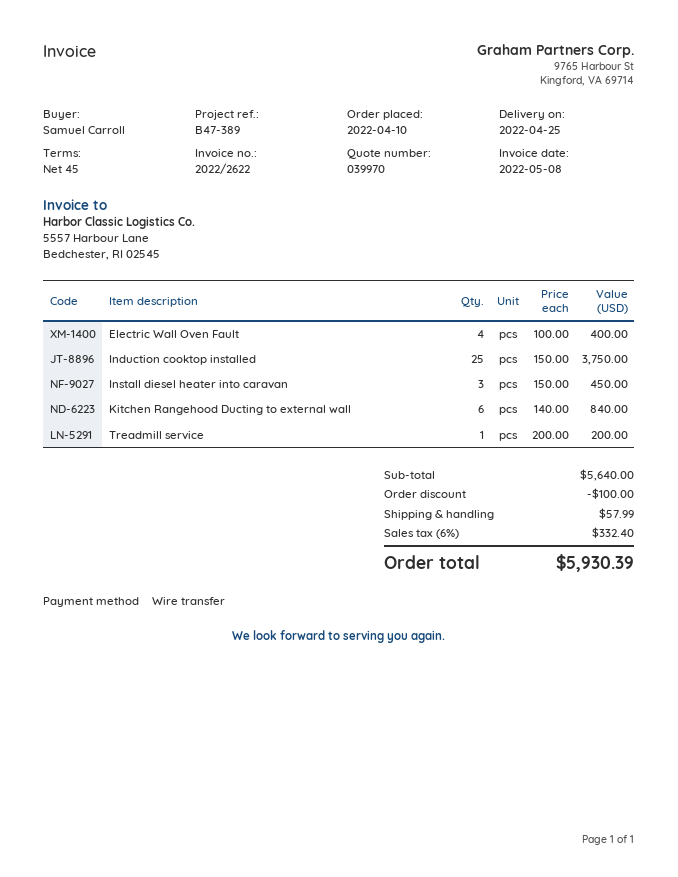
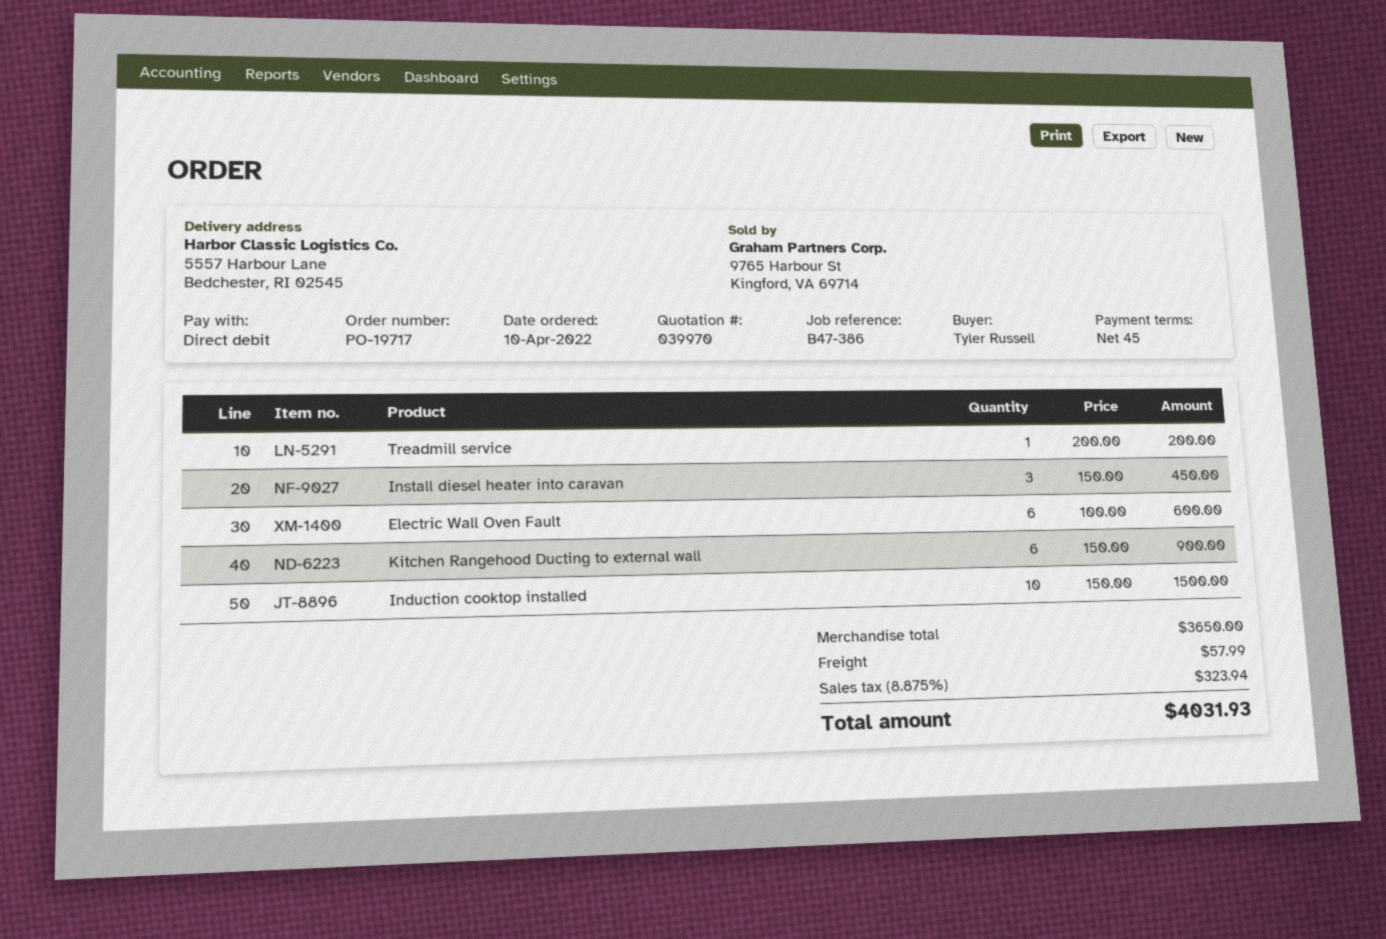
reference: B47-389 -> B47-386
ordered by: Samuel Carroll -> Tyler Russell
payment method: bank transfer -> direct debit
Electric Wall Oven Fault: 4 x 100.00 = 400.00 -> 6 x 100.00 = 600.00
Induction cooktop installed: 25 x 150.00 = 3750.00 -> 10 x 150.00 = 1500.00
Kitchen Rangehood Ducting to external wall: 6 x 140.00 = 840.00 -> 6 x 150.00 = 900.00
subtotal: 5640.00 -> 3650.00
discount: 100.00 -> none
tax: 6% = 332.40 -> 8.875% = 323.94
total: 5930.39 -> 4031.93

